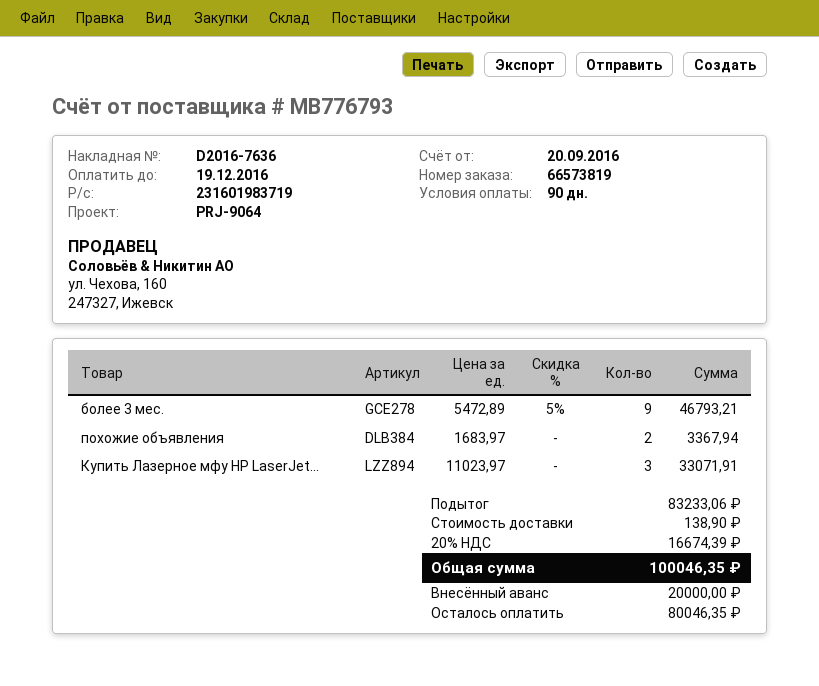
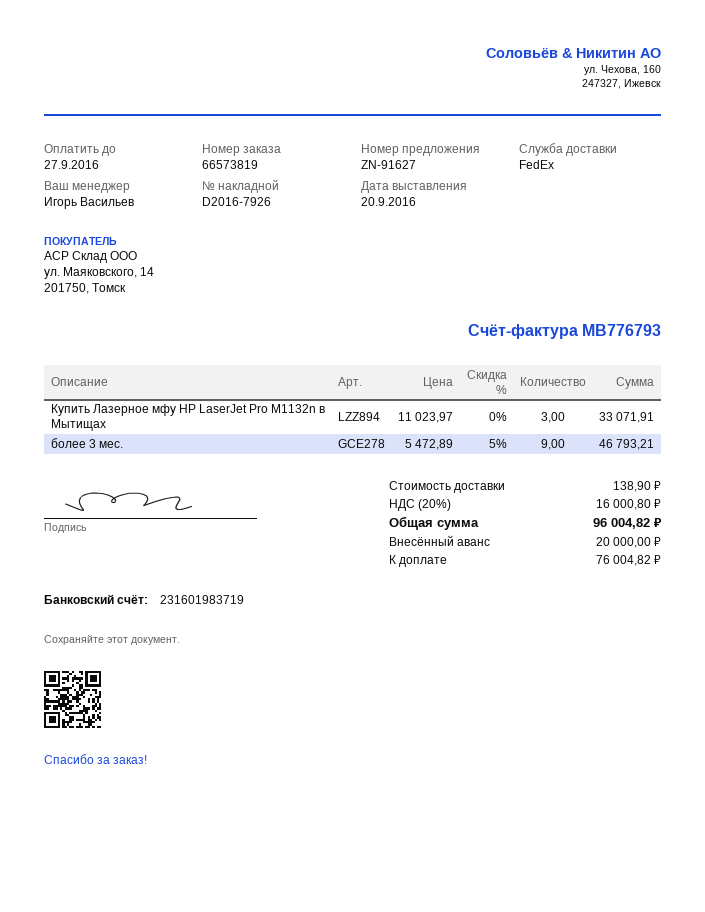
delivery note number: D2016-7636 -> D2016-7926
due date: 2016-12-19 -> 2016-09-27
похожие объявления: 2 x 1683.97 = 3367.94 -> none
tax: 20% = 16674.39 -> 20% = 16000.80
total: 100046.35 -> 96004.82
balance: 80046.35 -> 76004.82

